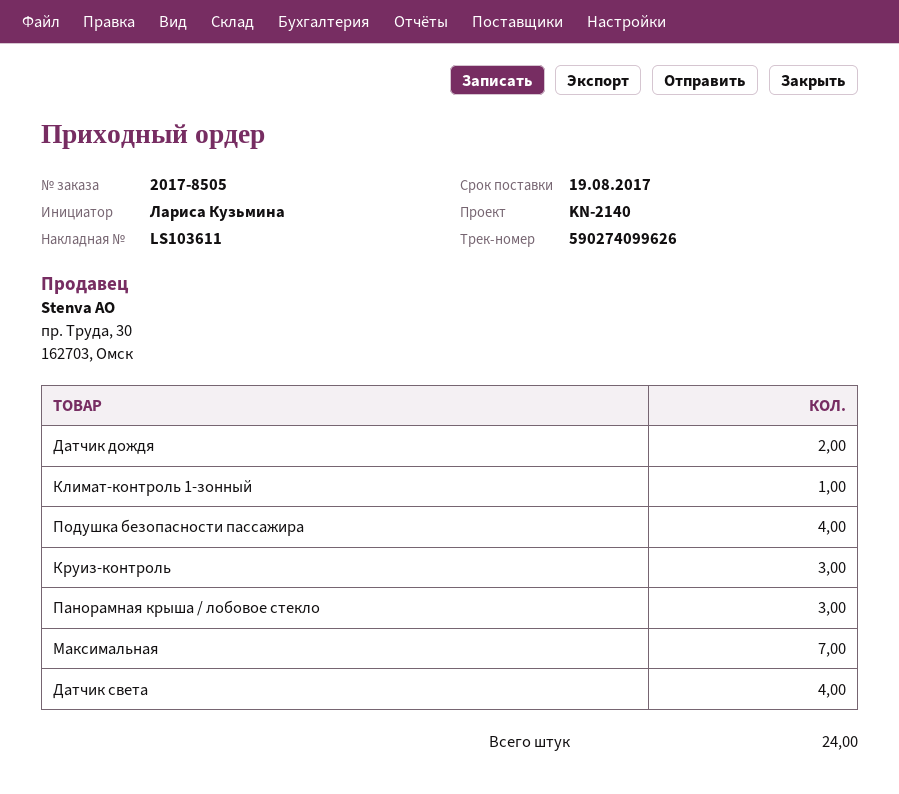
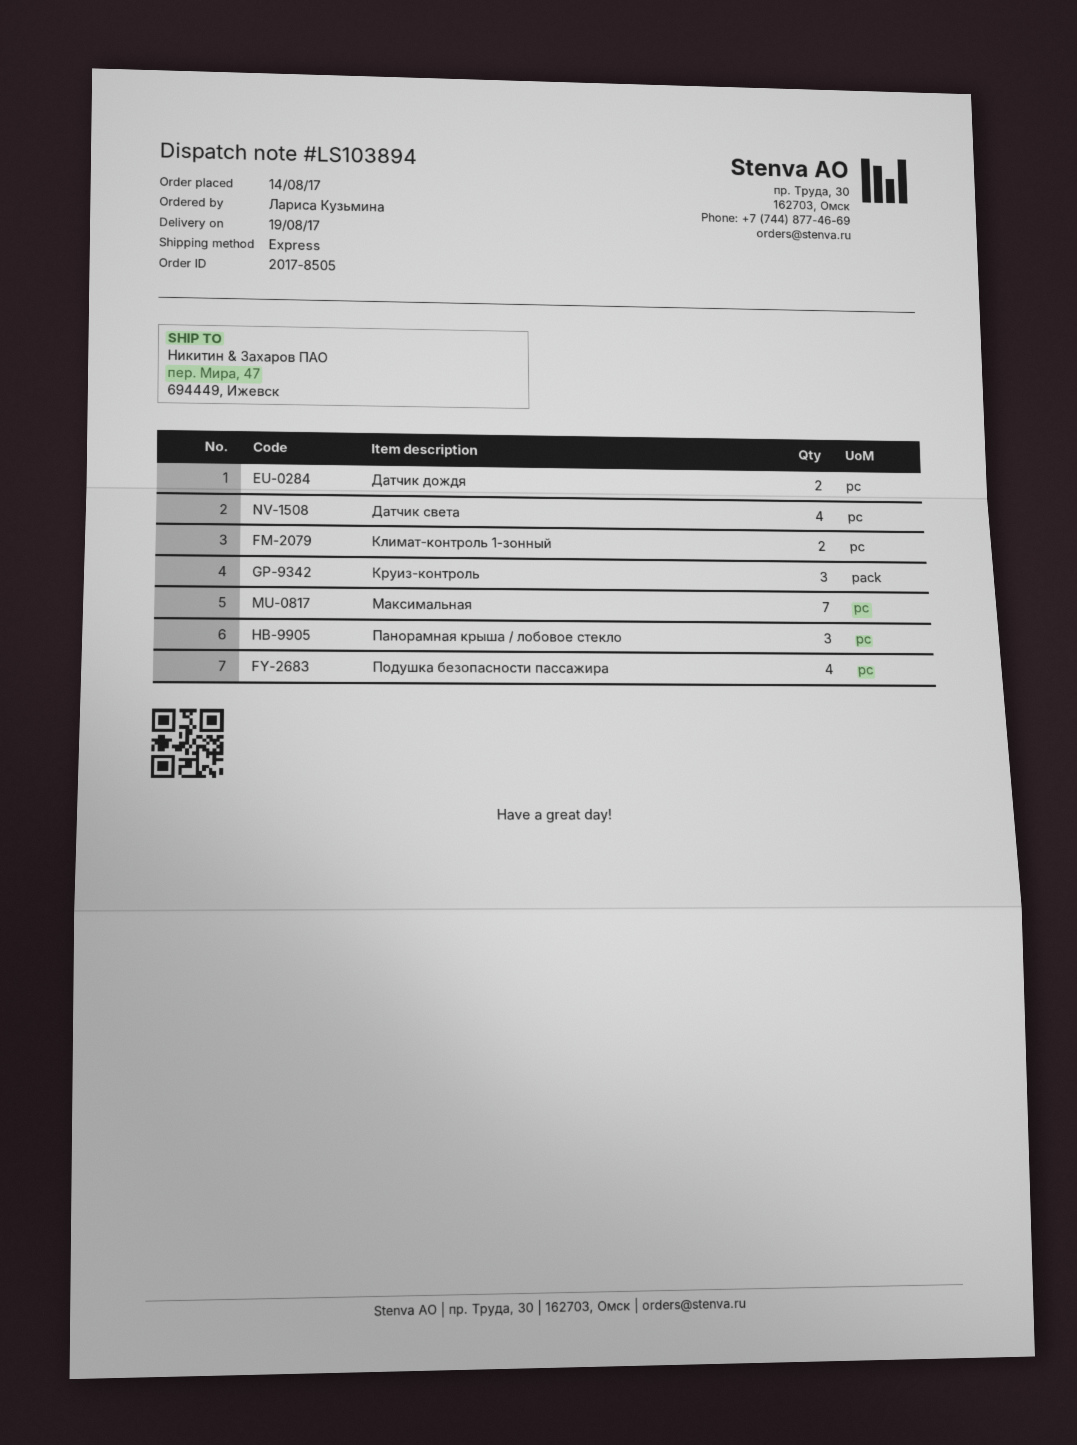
delivery note number: LS103611 -> LS103894
Климат-контроль 1-зонный: 1 -> 2

